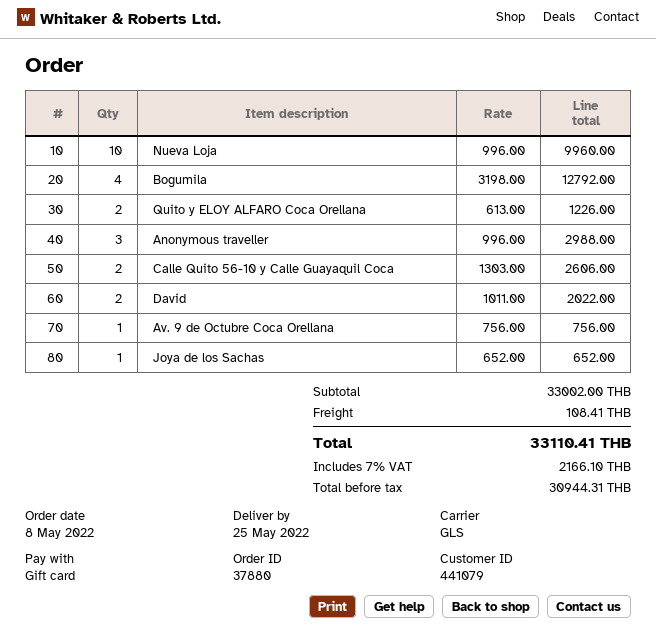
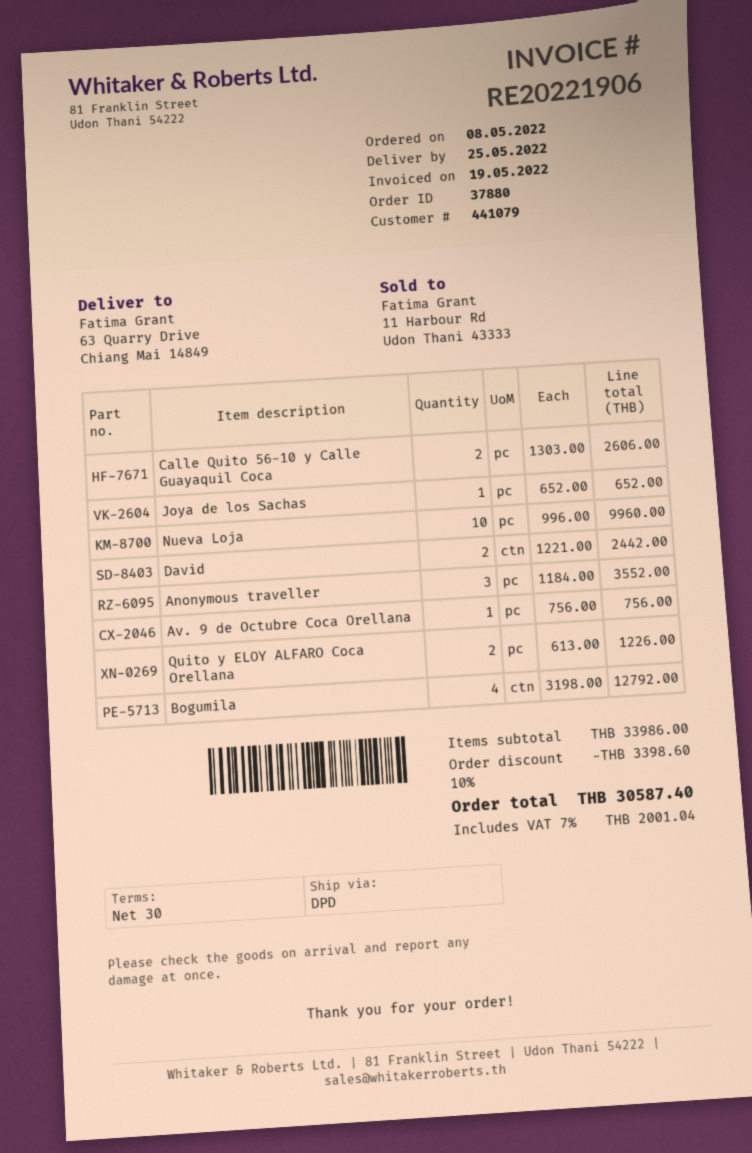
shipping method: GLS -> DPD
Anonymous traveller: 3 x 996.00 = 2988.00 -> 3 x 1184.00 = 3552.00
David: 2 x 1011.00 = 2022.00 -> 2 x 1221.00 = 2442.00
subtotal: 33002.00 -> 33986.00
discount: none -> 10% = 3398.60
shipping: 108.41 -> none
tax: 7% = 2166.10 -> 7% = 2001.04
total: 33110.41 -> 30587.40

